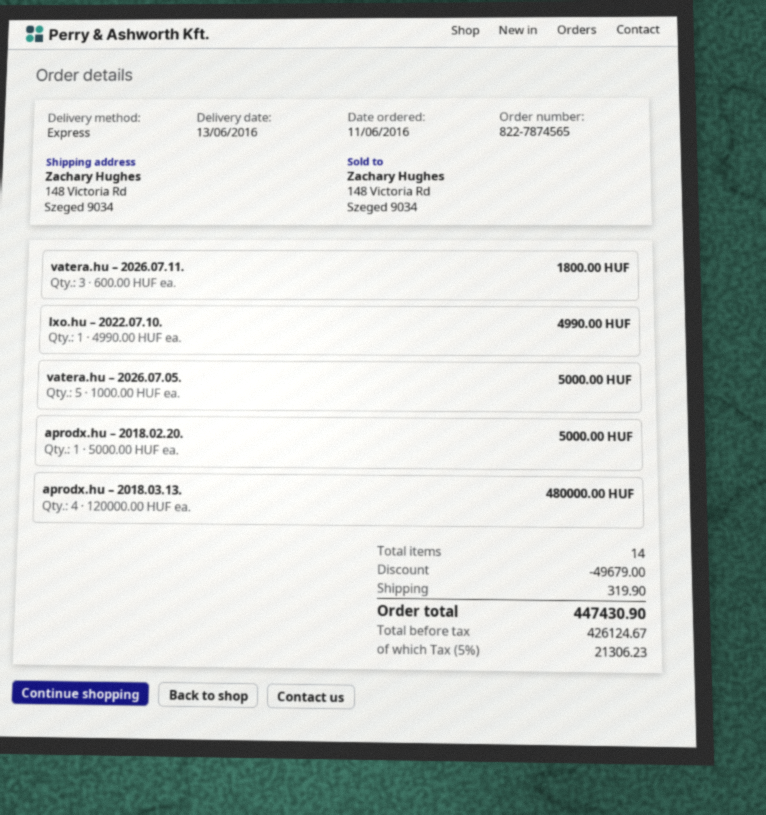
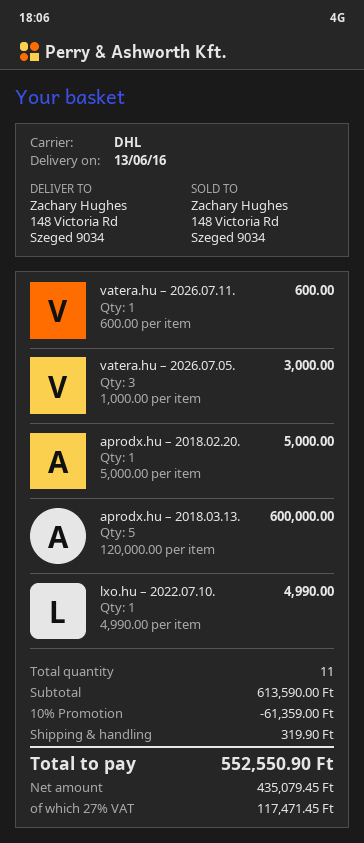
shipping method: express -> DHL
vatera.hu – 2026.07.11.: 3 x 600.00 = 1800.00 -> 1 x 600.00 = 600.00
vatera.hu – 2026.07.05.: 5 x 1000.00 = 5000.00 -> 3 x 1000.00 = 3000.00
aprodx.hu – 2018.03.13.: 4 x 120000.00 = 480000.00 -> 5 x 120000.00 = 600000.00
total quantity: 14 -> 11
discount: 49679.00 -> 61359.00
net: 426124.67 -> 435079.45
tax: 5% = 21306.23 -> 27% = 117471.45
total: 447430.90 -> 552550.90

